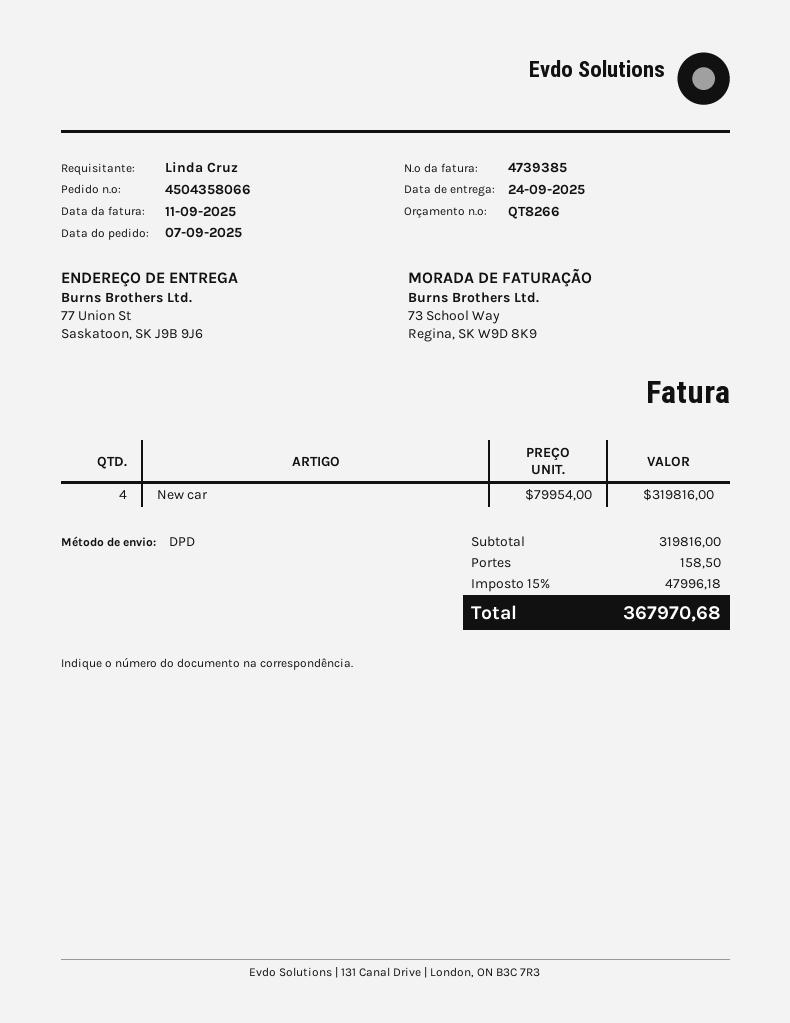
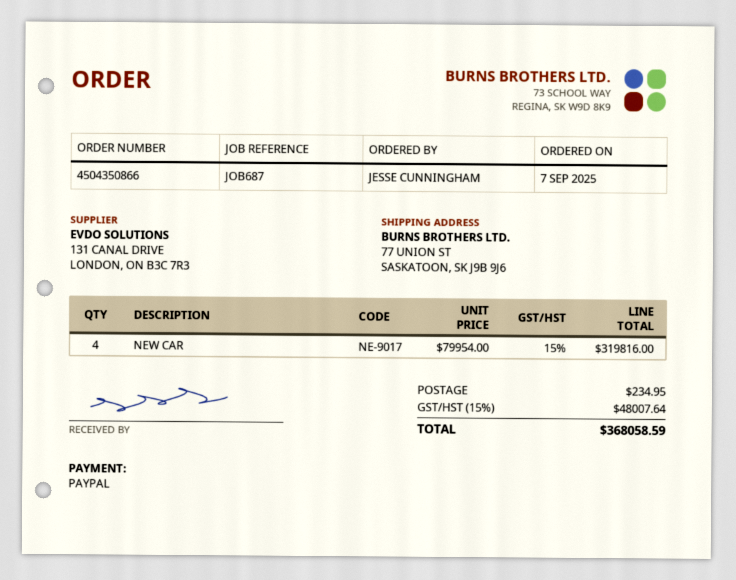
order number: 4504358066 -> 4504350866
ordered by: Linda Cruz -> JESSE CUNNINGHAM
shipping: 158.50 -> 234.95
tax: 15% = 47996.18 -> 15% = 48007.64
total: 367970.68 -> 368058.59

